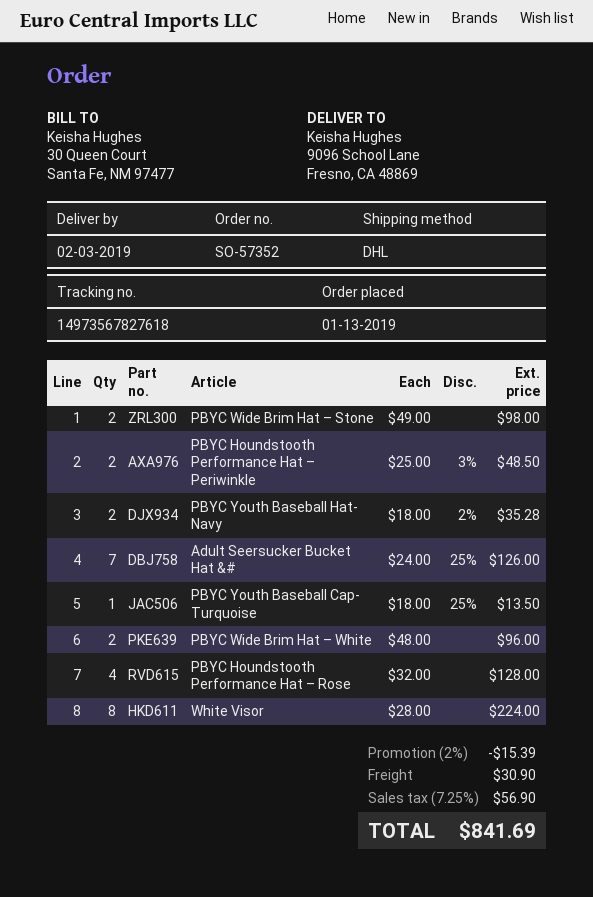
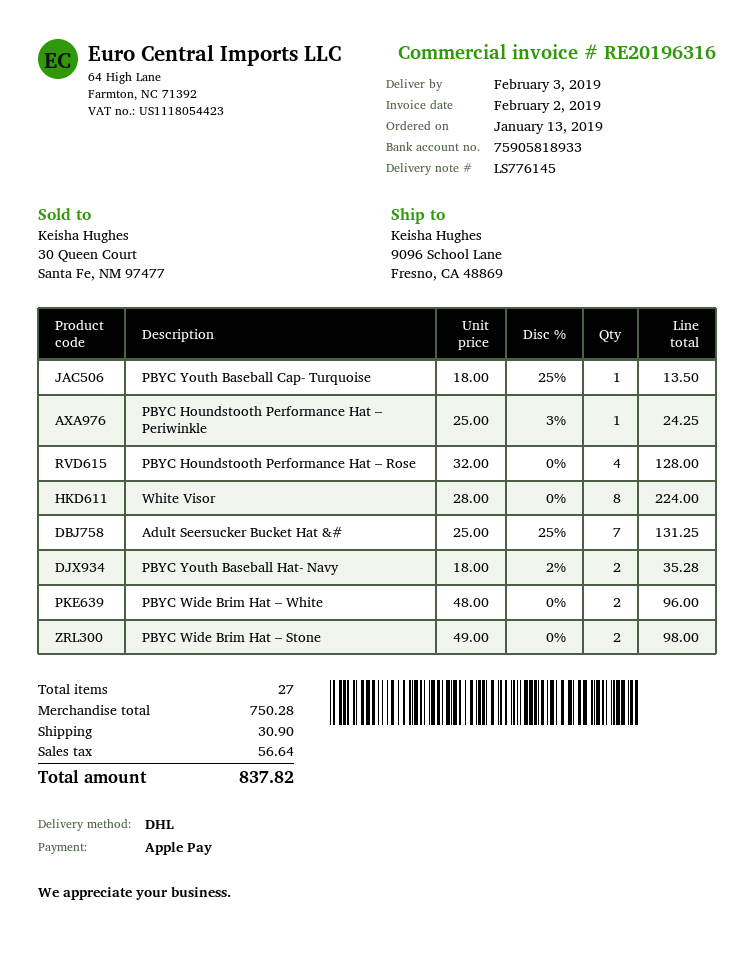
PBYC Houndstooth Performance Hat – Periwinkle: 2 x 25.00 - 3% = 48.50 -> 1 x 25.00 - 3% = 24.25
Adult Seersucker Bucket Hat &#: 7 x 24.00 - 25% = 126.00 -> 7 x 25.00 - 25% = 131.25
discount: 2% = 15.39 -> none
tax: 56.90 -> 56.64
total: 841.69 -> 837.82

